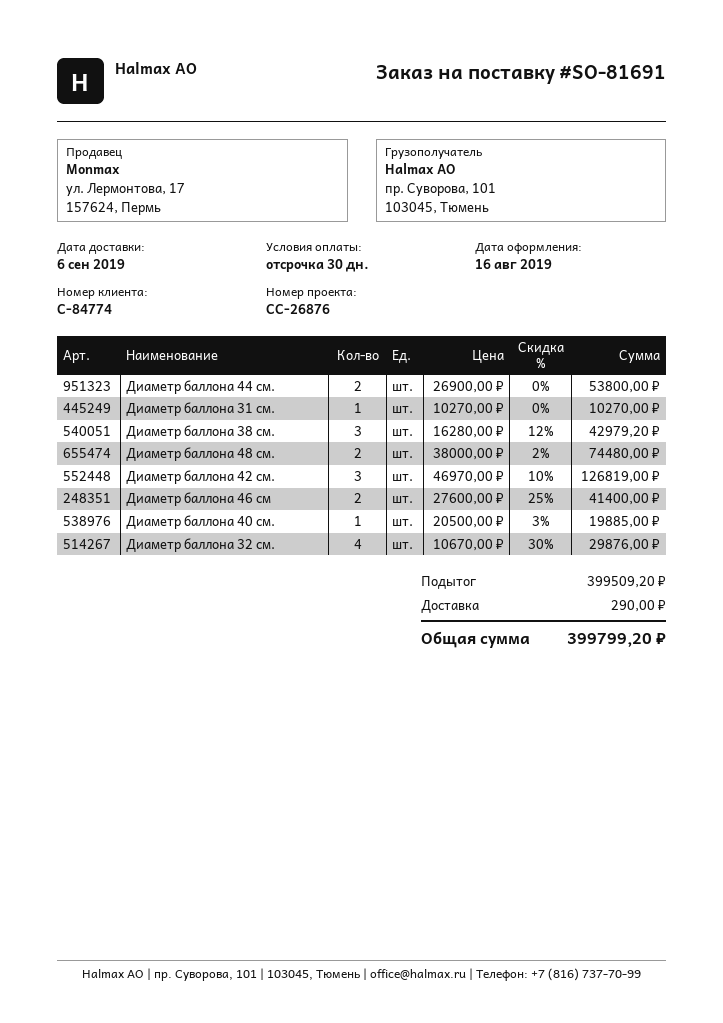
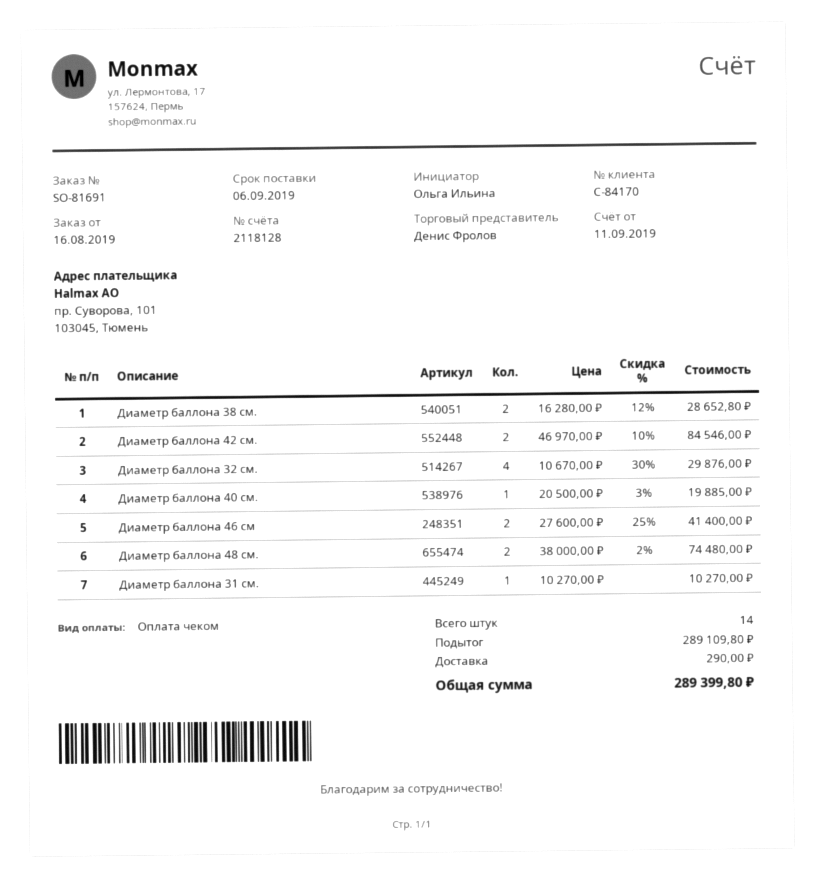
customer number: C-84774 -> C-84170
Диаметр баллона 44 см.: 2 x 26900.00 = 53800.00 -> none
Диаметр баллона 38 см.: 3 x 16280.00 - 12% = 42979.20 -> 2 x 16280.00 - 12% = 28652.80
Диаметр баллона 42 см.: 3 x 46970.00 - 10% = 126819.00 -> 2 x 46970.00 - 10% = 84546.00
subtotal: 399509.20 -> 289109.80
total: 399799.20 -> 289399.80

